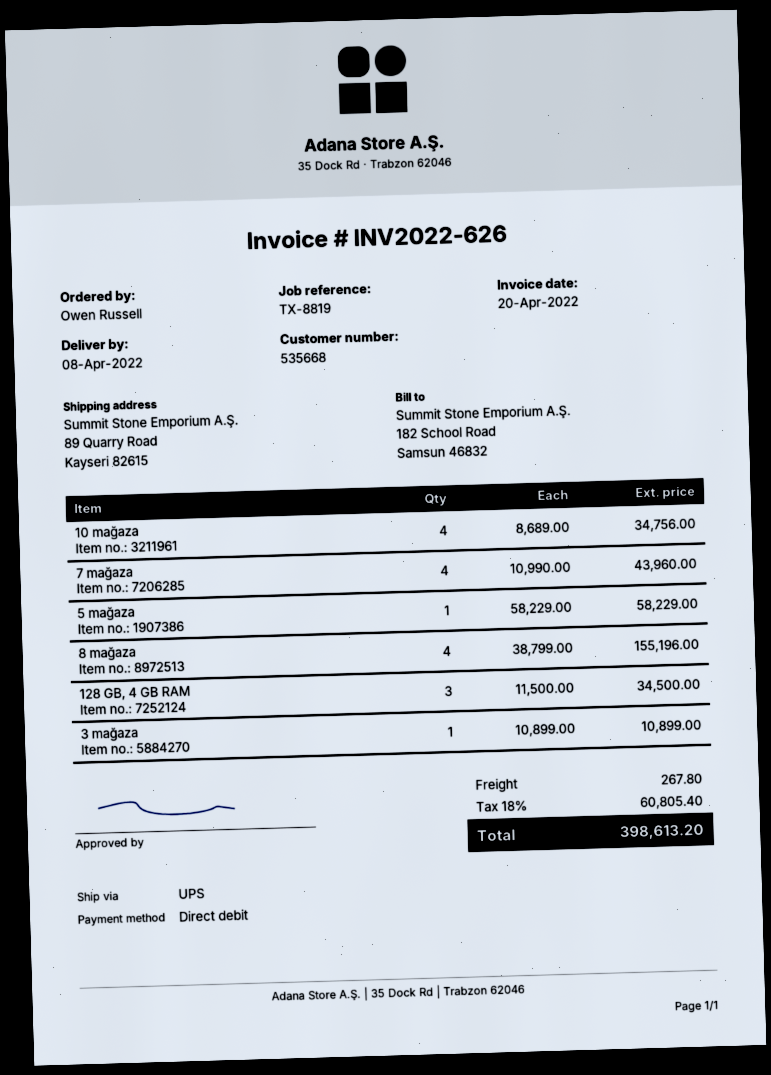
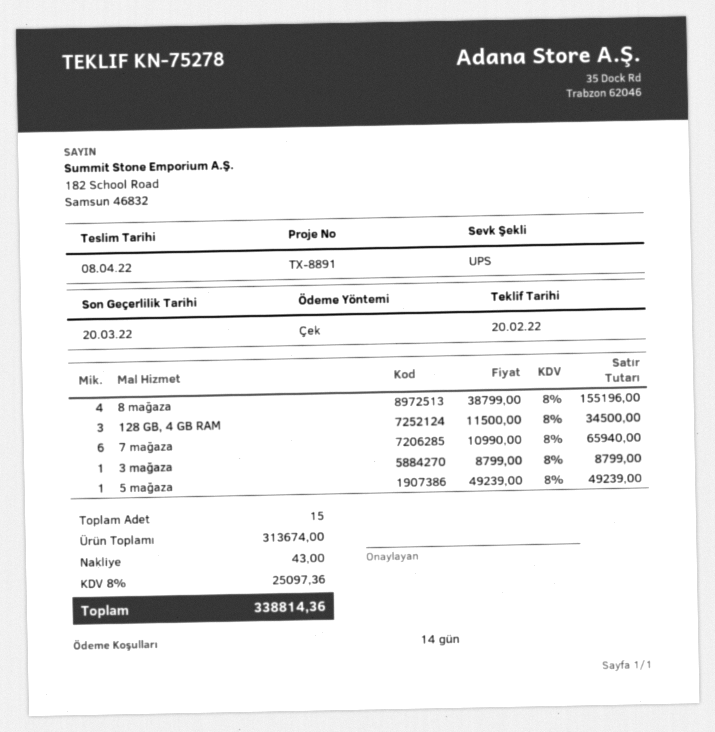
reference: TX-8819 -> TX-8891
payment method: direct debit -> cheque
10 mağaza: 4 x 8689.00 = 34756.00 -> none
7 mağaza: 4 x 10990.00 = 43960.00 -> 6 x 10990.00 = 65940.00
5 mağaza: 1 x 58229.00 = 58229.00 -> 1 x 49239.00 = 49239.00
3 mağaza: 1 x 10899.00 = 10899.00 -> 1 x 8799.00 = 8799.00
shipping: 267.80 -> 43.00
tax: 18% = 60805.40 -> 8% = 25097.36
total: 398613.20 -> 338814.36

